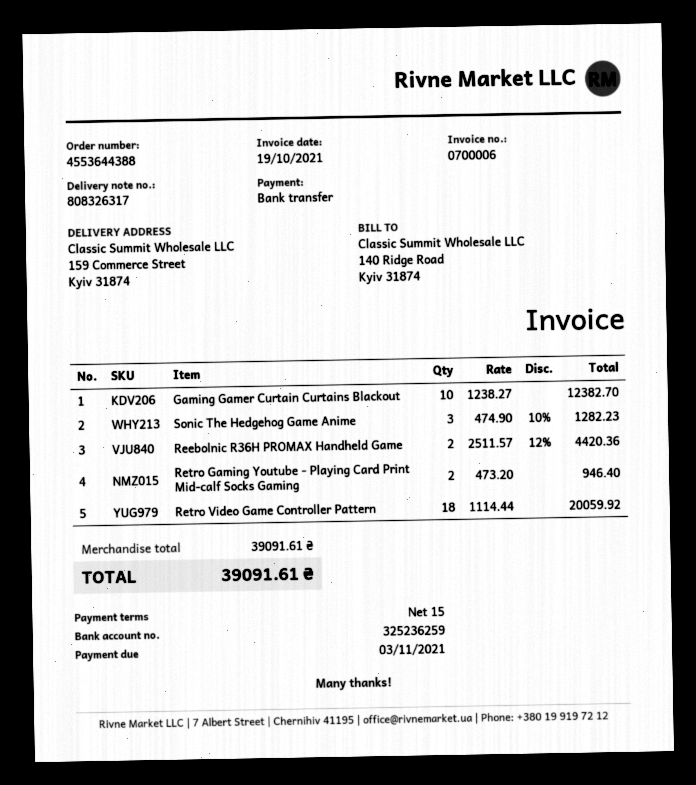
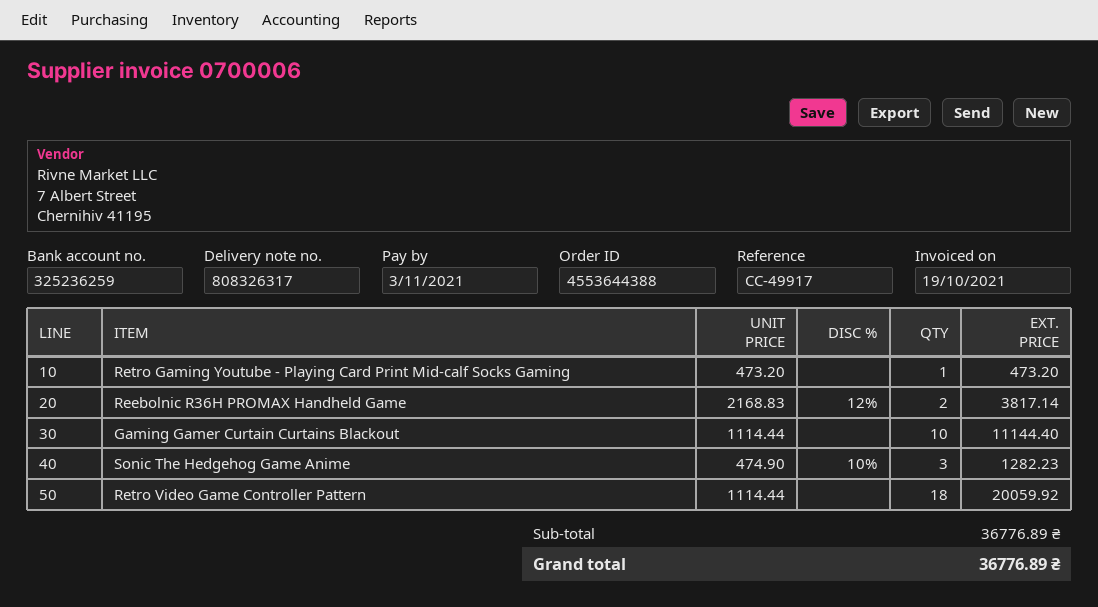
Gaming Gamer Curtain Curtains Blackout: 10 x 1238.27 = 12382.70 -> 10 x 1114.44 = 11144.40
Reebolnic R36H PROMAX Handheld Game: 2 x 2511.57 - 12% = 4420.36 -> 2 x 2168.83 - 12% = 3817.14
Retro Gaming Youtube - Playing Card Print Mid-calf Socks Gaming: 2 x 473.20 = 946.40 -> 1 x 473.20 = 473.20
subtotal: 39091.61 -> 36776.89
total: 39091.61 -> 36776.89

